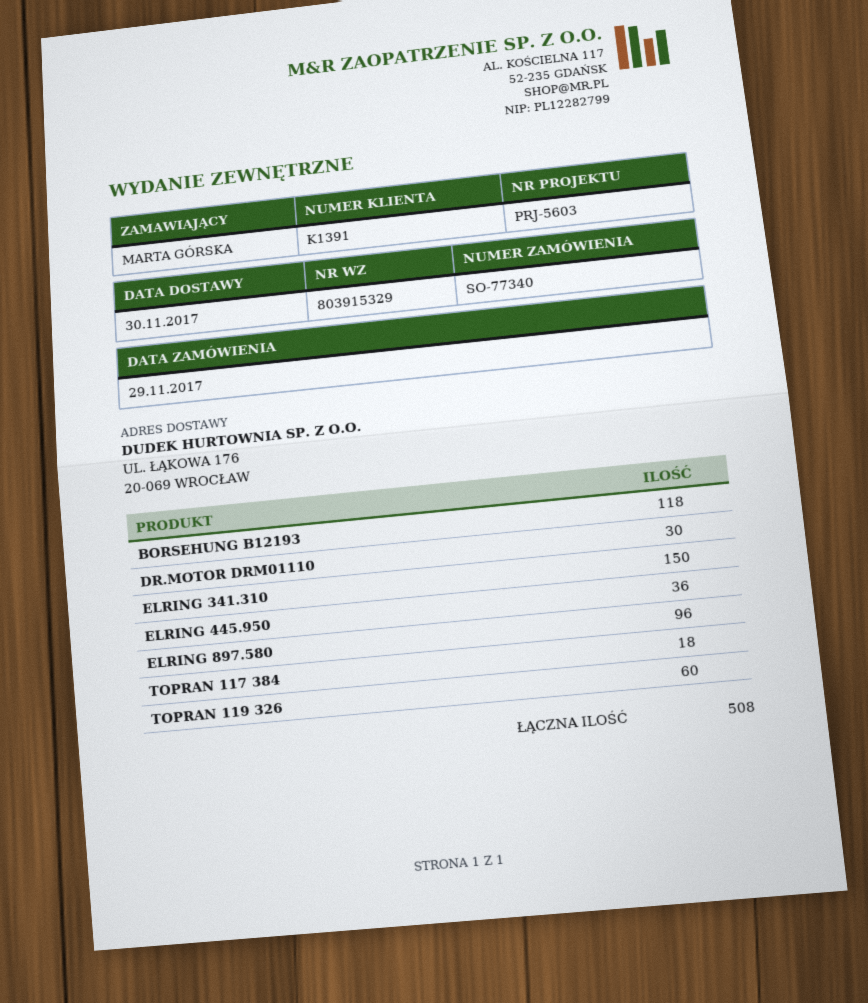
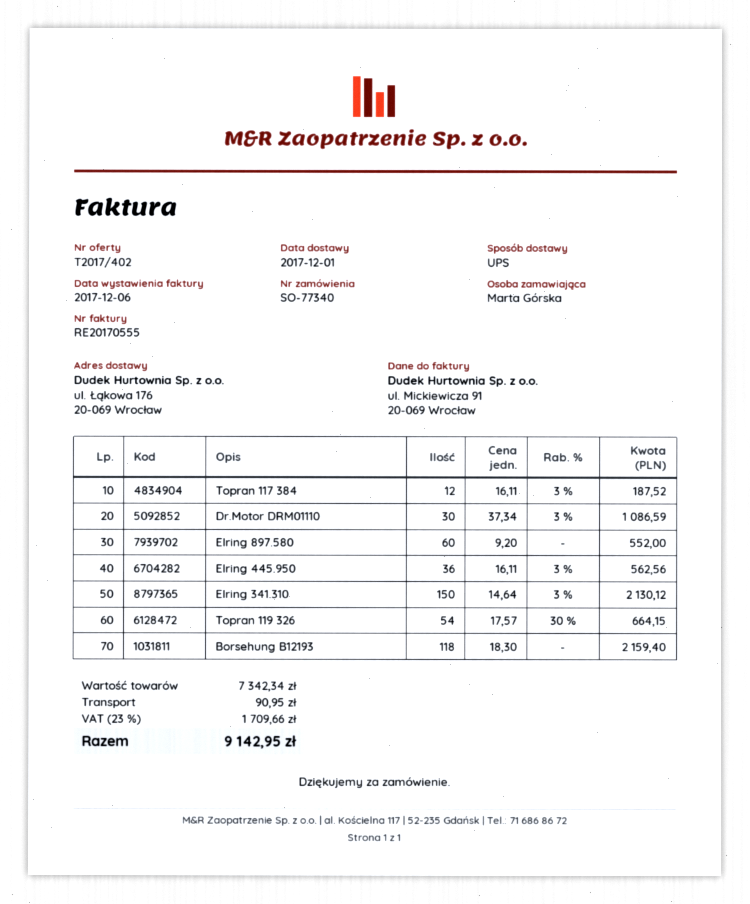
delivery date: 2017-11-30 -> 2017-12-01
ELRING 897.580: 96 -> 60
TOPRAN 117 384: 18 -> 12
TOPRAN 119 326: 60 -> 54

